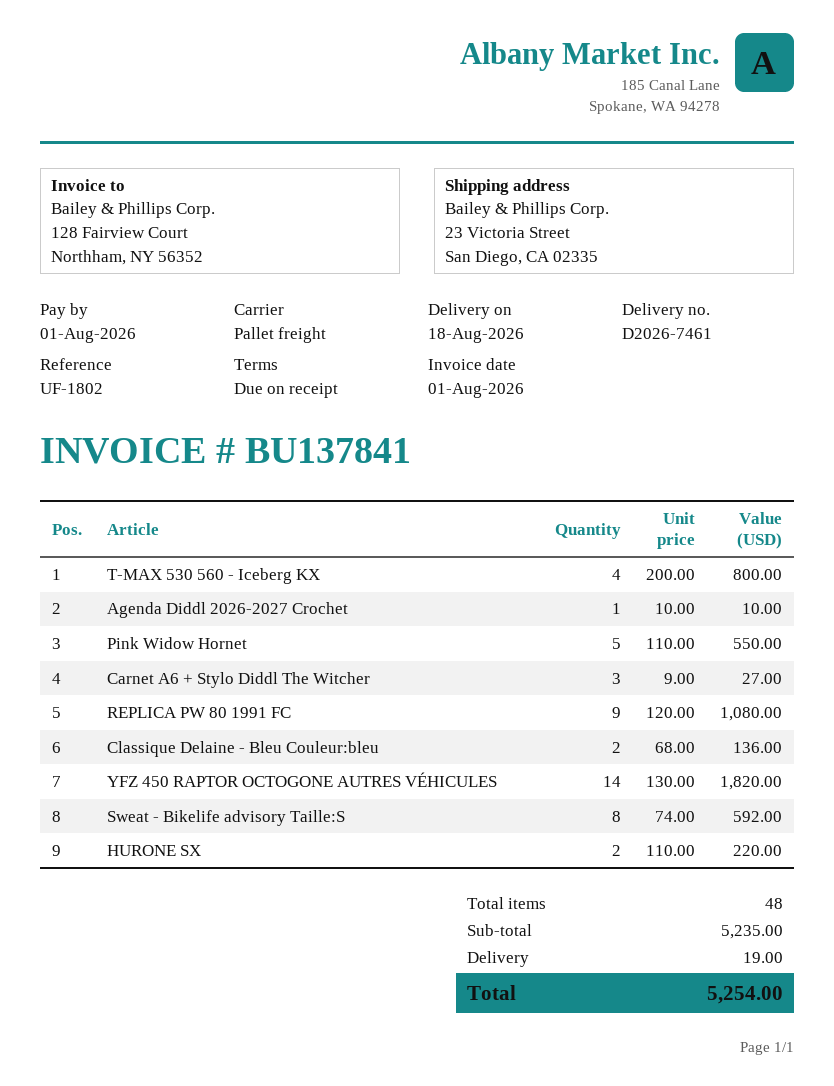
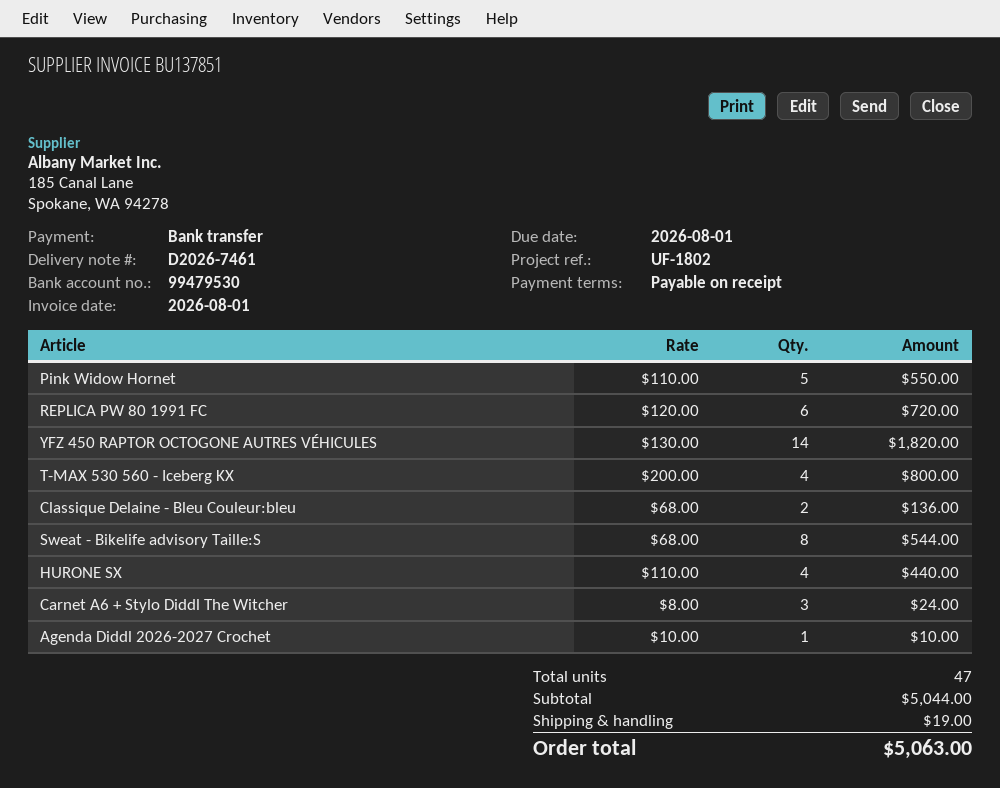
invoice number: BU137841 -> BU137851
Carnet A6 + Stylo Diddl The Witcher: 3 x 9.00 = 27.00 -> 3 x 8.00 = 24.00
REPLICA PW 80 1991 FC: 9 x 120.00 = 1080.00 -> 6 x 120.00 = 720.00
Sweat - Bikelife advisory Taille:S: 8 x 74.00 = 592.00 -> 8 x 68.00 = 544.00
HURONE SX: 2 x 110.00 = 220.00 -> 4 x 110.00 = 440.00
total quantity: 48 -> 47
subtotal: 5235.00 -> 5044.00
total: 5254.00 -> 5063.00

